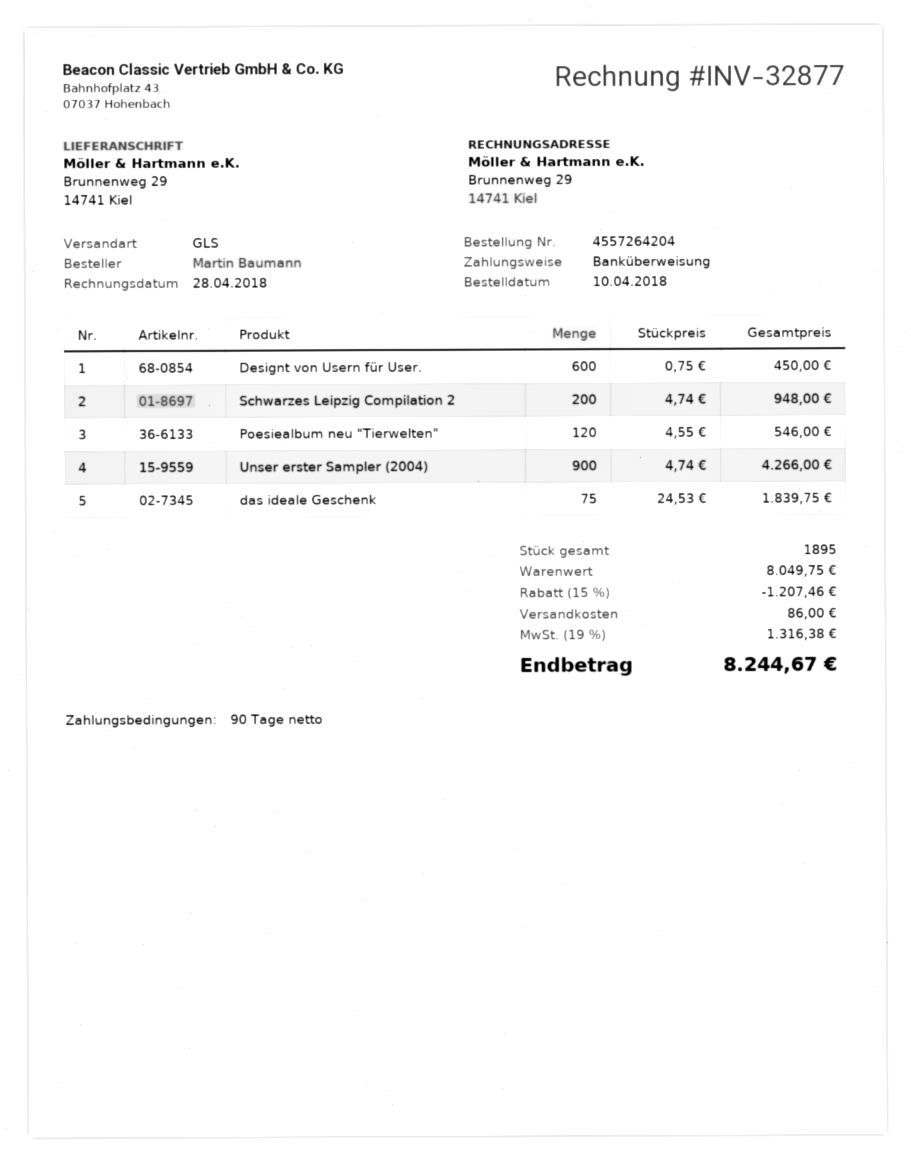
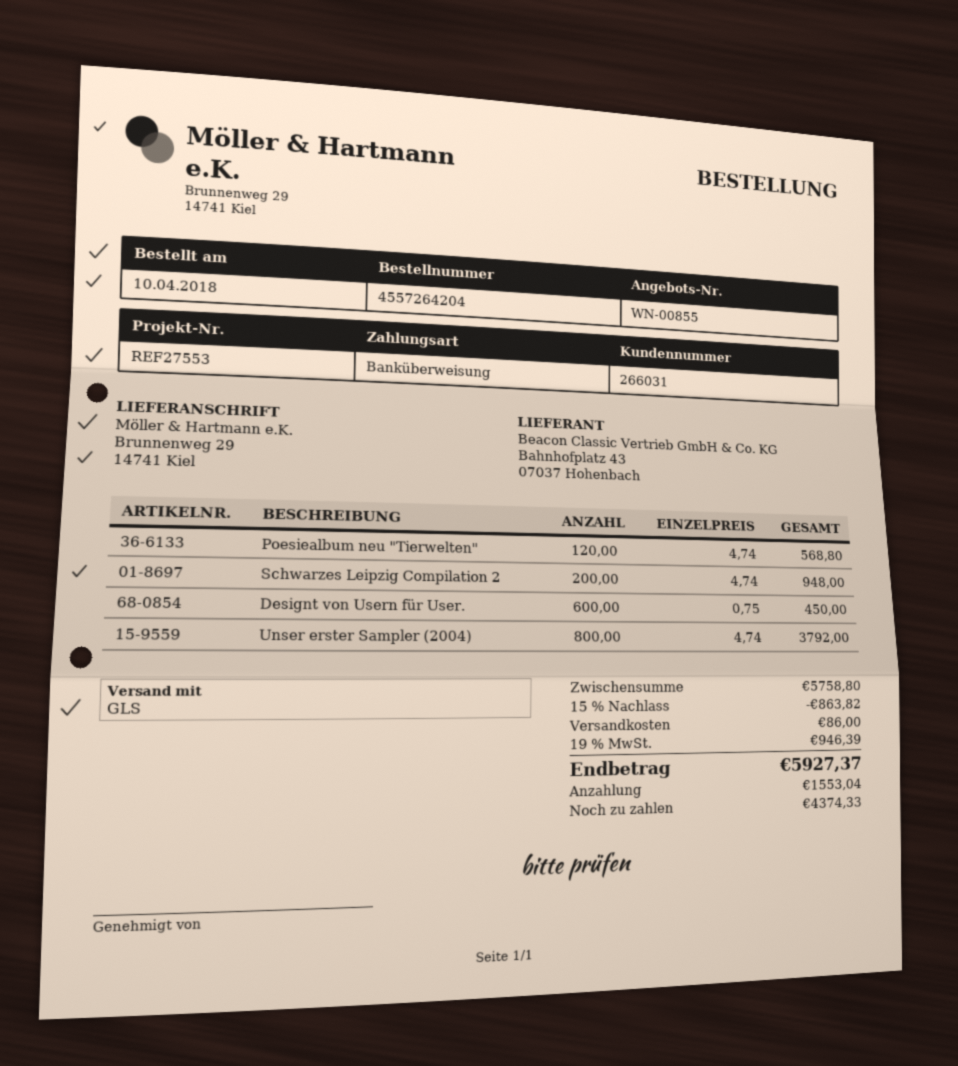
Poesiealbum neu "Tierwelten": 120 x 4.55 = 546.00 -> 120 x 4.74 = 568.80
Unser erster Sampler (2004): 900 x 4.74 = 4266.00 -> 800 x 4.74 = 3792.00
das ideale Geschenk: 75 x 24.53 = 1839.75 -> none
subtotal: 8049.75 -> 5758.80
discount: 15% = 1207.46 -> 15% = 863.82
tax: 19% = 1316.38 -> 19% = 946.39
total: 8244.67 -> 5927.37

